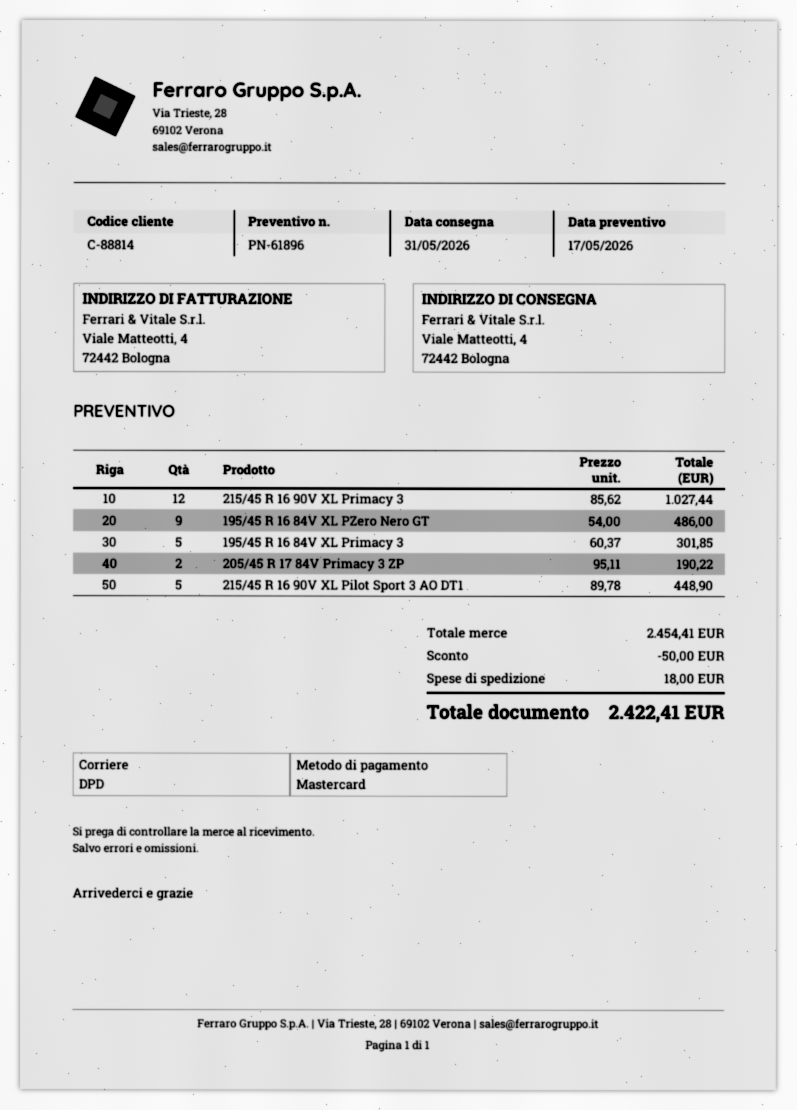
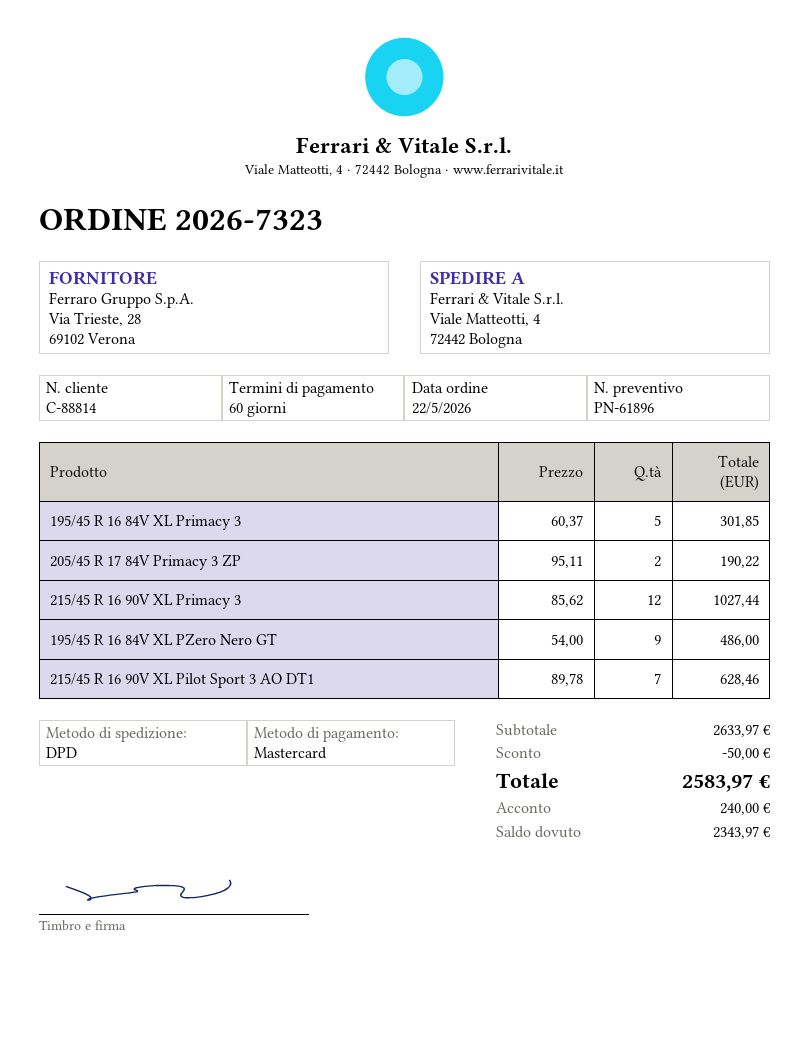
215/45 R 16 90V XL Pilot Sport 3 AO DT1: 5 x 89.78 = 448.90 -> 7 x 89.78 = 628.46
subtotal: 2454.41 -> 2633.97
shipping: 18.00 -> none
total: 2422.41 -> 2583.97

